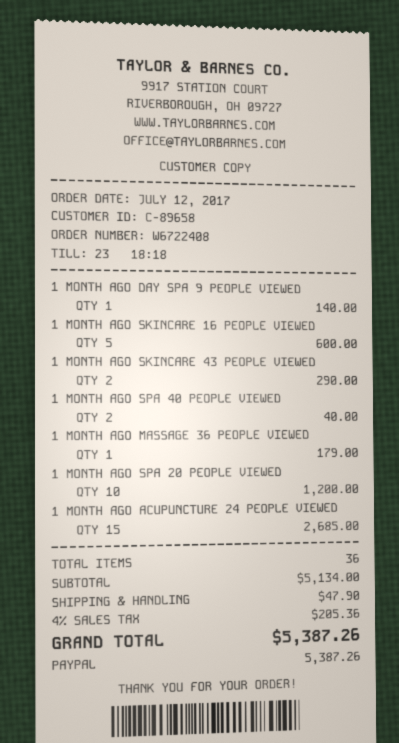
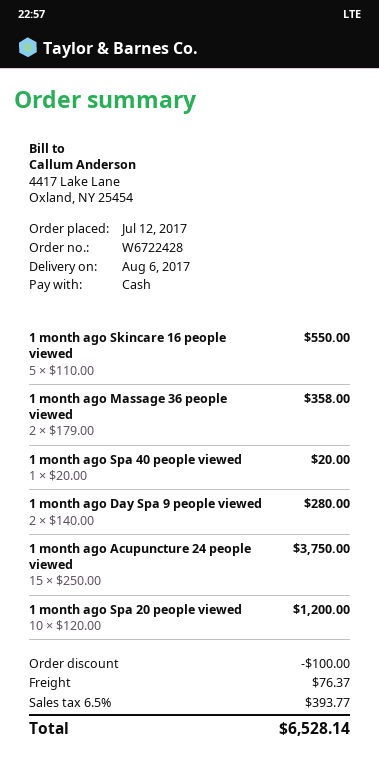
order number: W6722408 -> W6722428
payment method: PayPal -> cash
1 MONTH AGO DAY SPA 9 PEOPLE VIEWED: 1 for 140.00 -> 2 for 280.00
1 MONTH AGO SKINCARE 16 PEOPLE VIEWED: 5 for 600.00 -> 5 for 550.00
1 MONTH AGO SKINCARE 43 PEOPLE VIEWED: 2 for 290.00 -> none
1 MONTH AGO SPA 40 PEOPLE VIEWED: 2 for 40.00 -> 1 for 20.00
1 MONTH AGO MASSAGE 36 PEOPLE VIEWED: 1 for 179.00 -> 2 for 358.00
1 MONTH AGO ACUPUNCTURE 24 PEOPLE VIEWED: 15 for 2685.00 -> 15 for 3750.00
discount: none -> 100.00
shipping: 47.90 -> 76.37
tax: 4% = 205.36 -> 6.5% = 393.77
total: 5387.26 -> 6528.14

